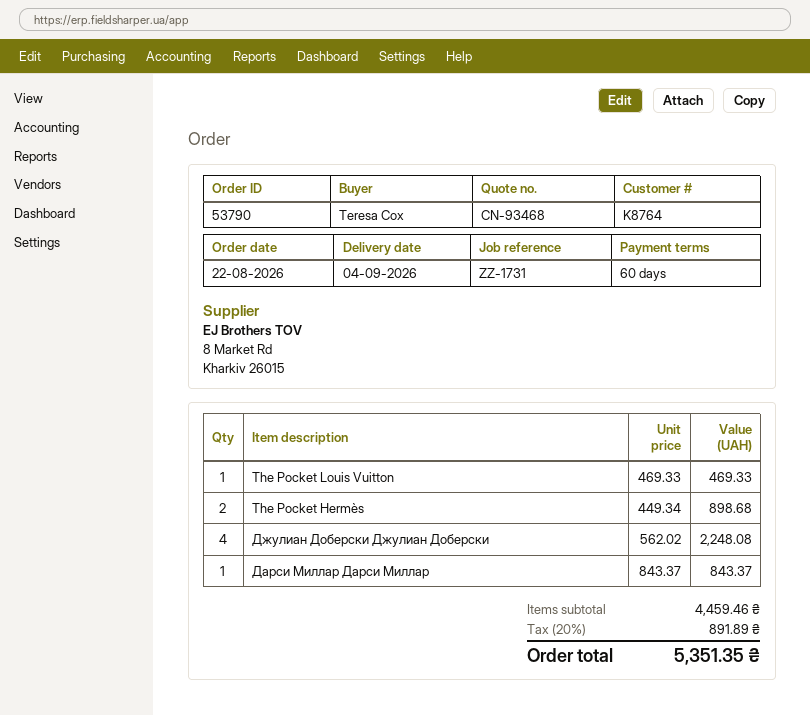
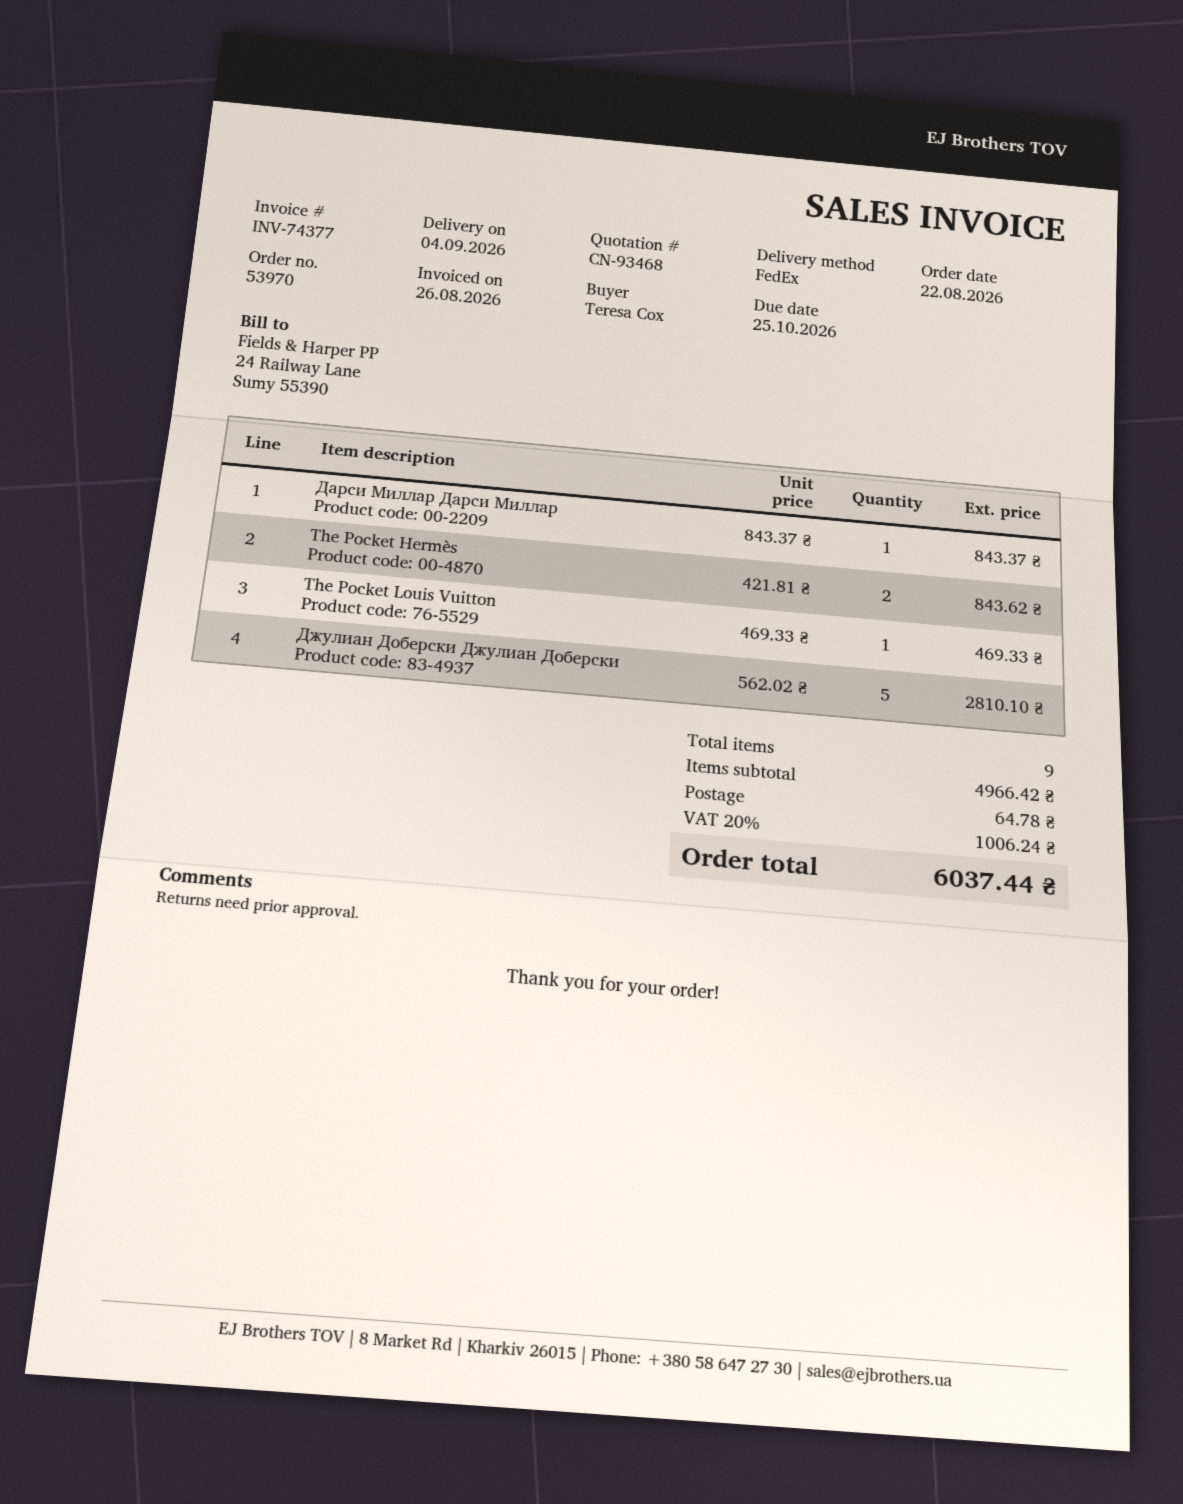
order number: 53790 -> 53970
The Pocket Hermès: 2 x 449.34 = 898.68 -> 2 x 421.81 = 843.62
Джулиан Доберски Джулиан Доберски: 4 x 562.02 = 2248.08 -> 5 x 562.02 = 2810.10
subtotal: 4459.46 -> 4966.42
shipping: none -> 64.78
tax: 20% = 891.89 -> 20% = 1006.24
total: 5351.35 -> 6037.44

